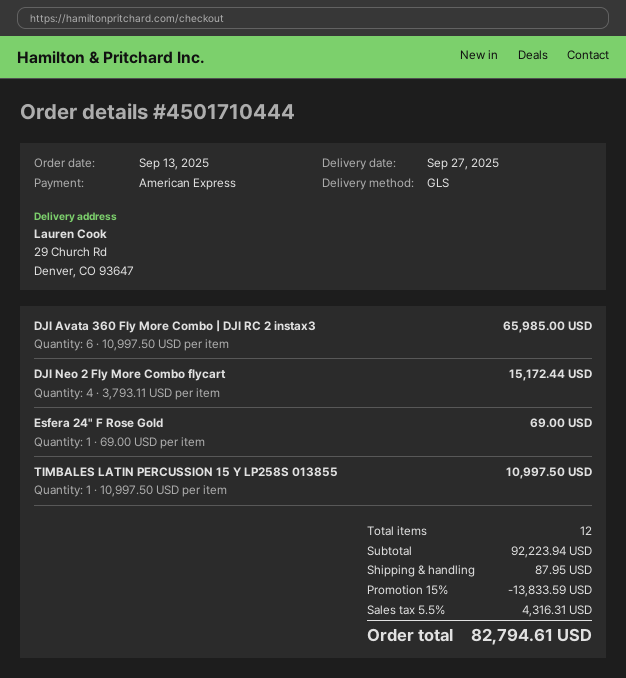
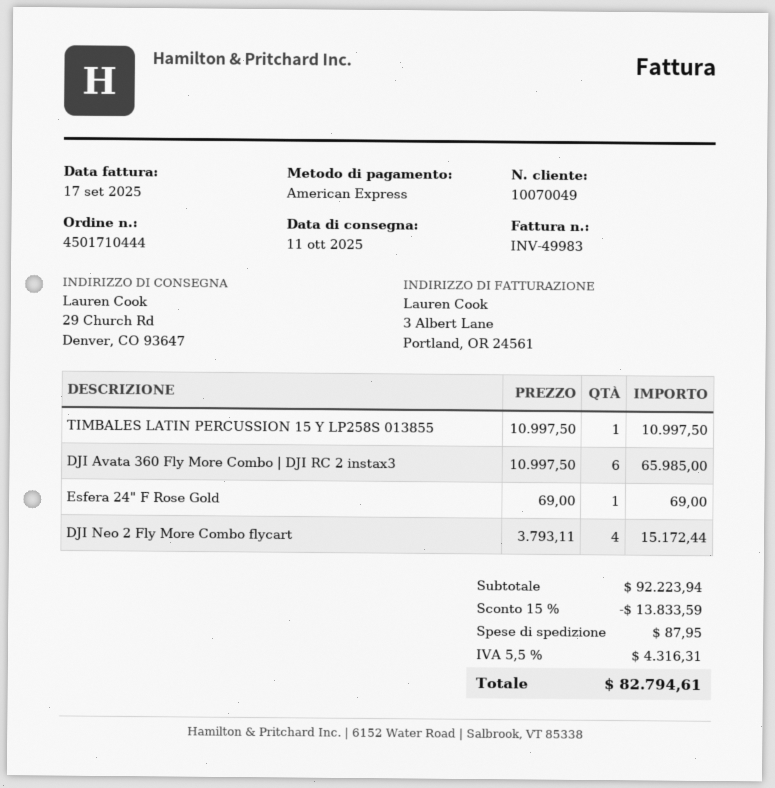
delivery date: 2025-09-27 -> 2025-10-11

